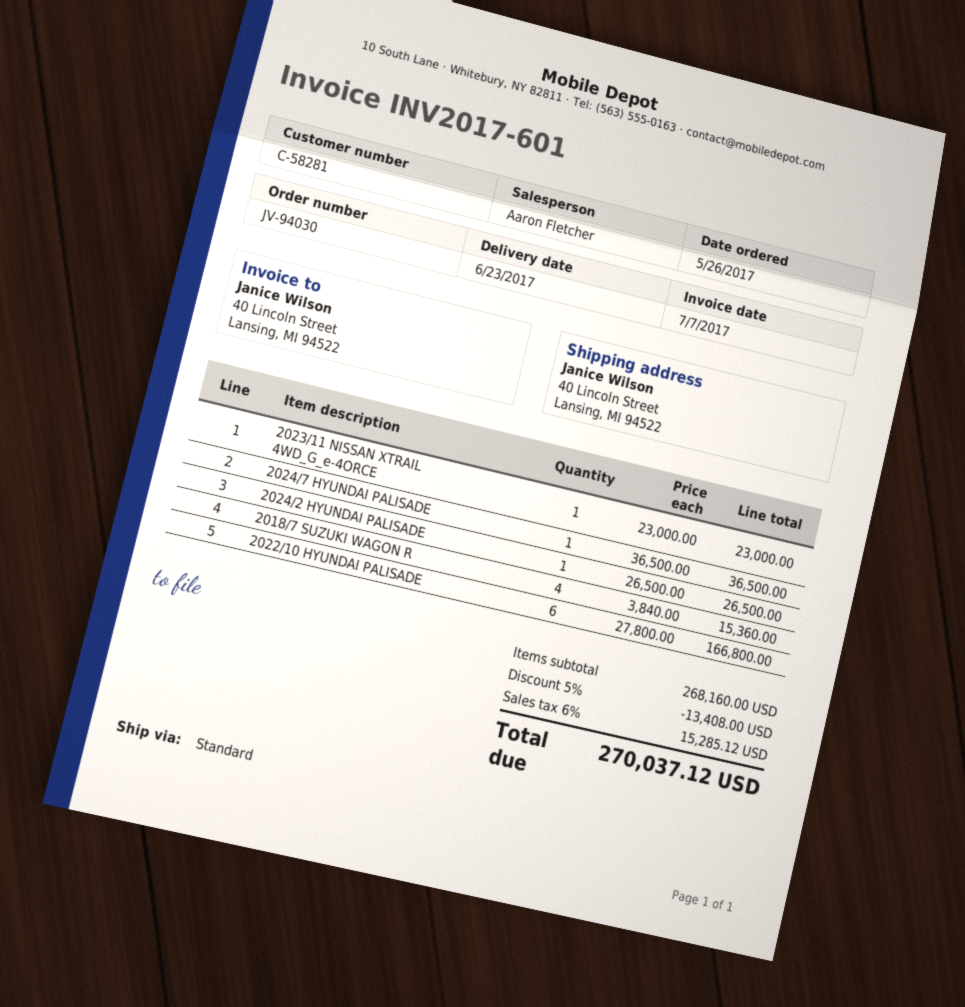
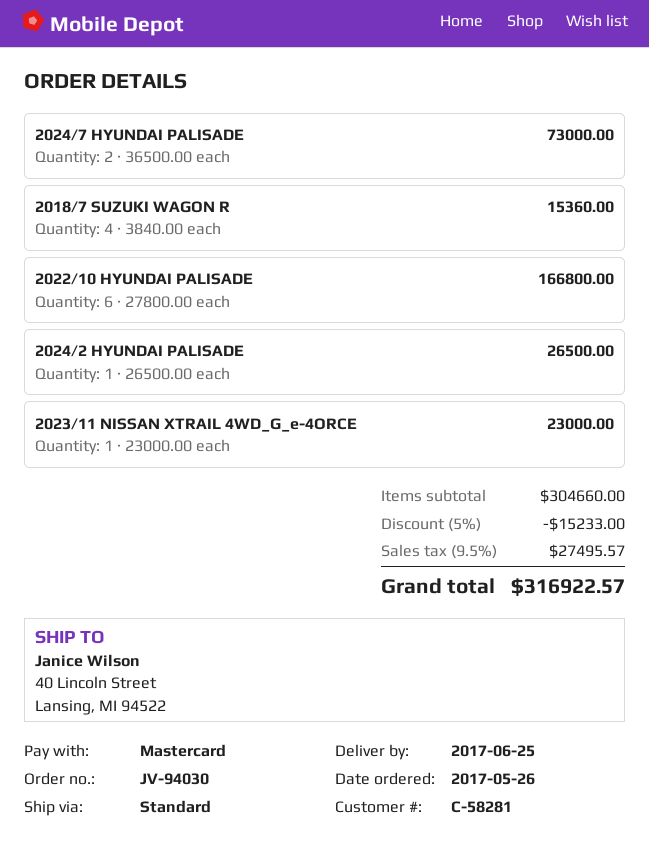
delivery date: 2017-06-23 -> 2017-06-25
2024/7 HYUNDAI PALISADE: 1 x 36500.00 = 36500.00 -> 2 x 36500.00 = 73000.00
subtotal: 268160.00 -> 304660.00
discount: 5% = 13408.00 -> 5% = 15233.00
tax: 6% = 15285.12 -> 9.5% = 27495.57
total: 270037.12 -> 316922.57

